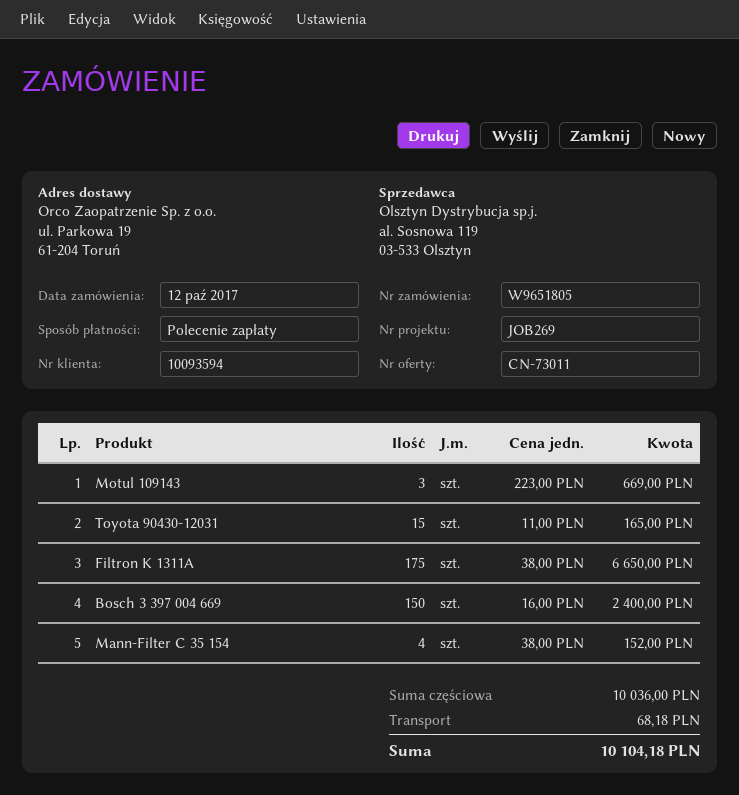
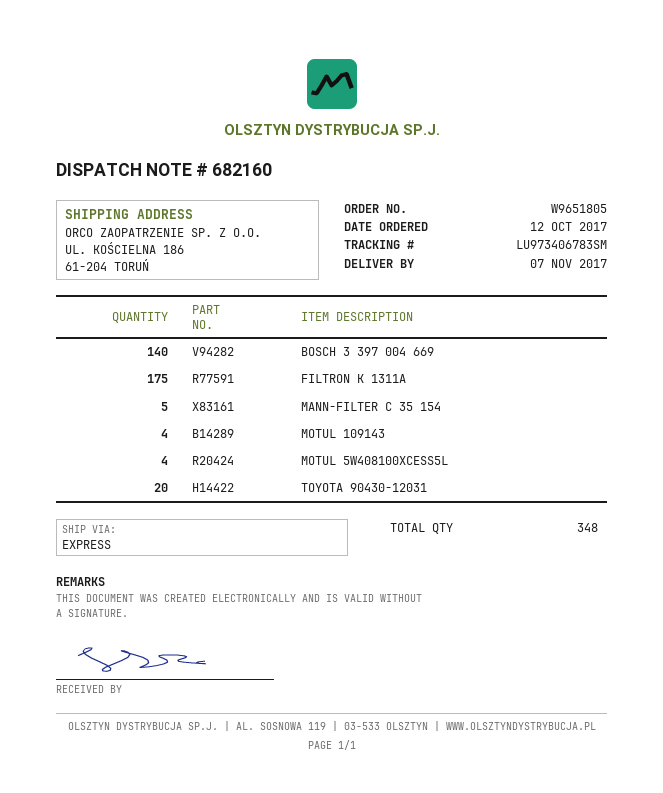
ship to: ul. Parkowa 19, 61-204 Toruń -> UL. KOŚCIELNA 186, 61-204 TORUŃ
Motul 109143: 3 -> 4
Toyota 90430-12031: 15 -> 20
Bosch 3 397 004 669: 150 -> 140
Mann-Filter C 35 154: 4 -> 5
MOTUL 5W408100XCESS5L: none -> 4

